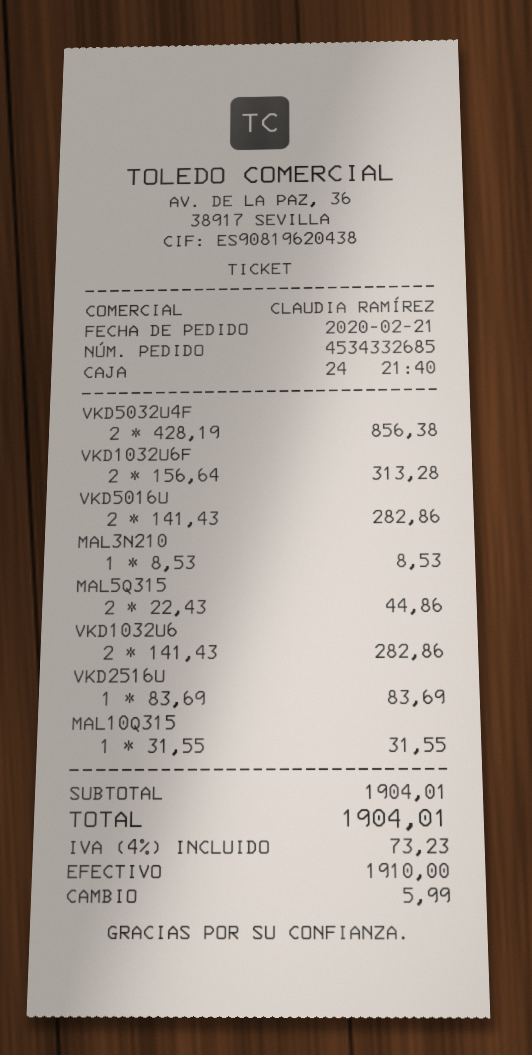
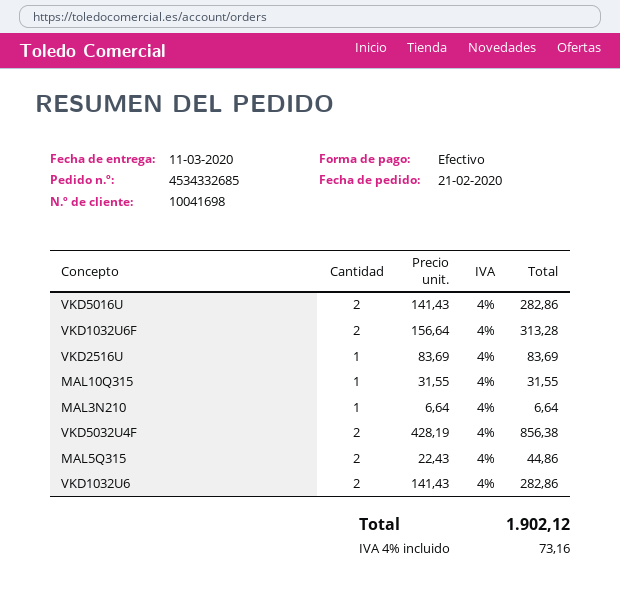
MAL3N210: 1 x 8.53 = 8.53 -> 1 x 6.64 = 6.64
tax: 4% = 73.23 -> 4% = 73.16
total: 1904.01 -> 1902.12

